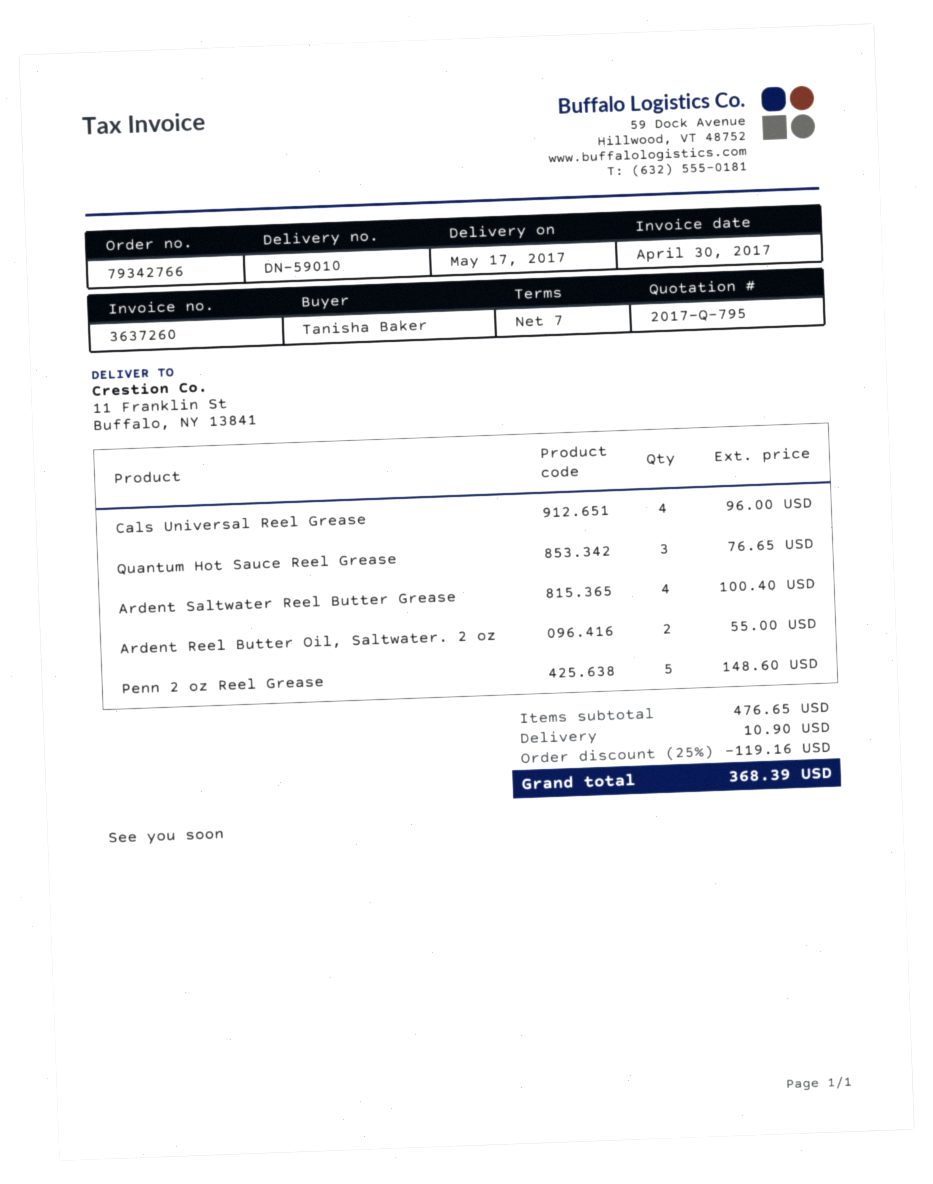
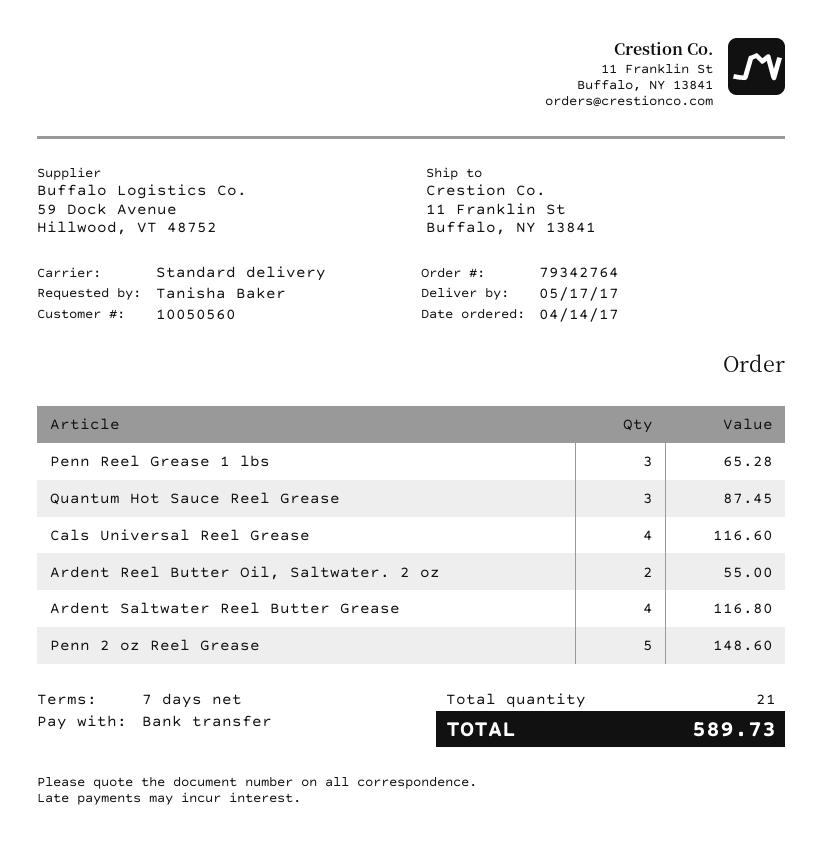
order number: 79342766 -> 79342764
Cals Universal Reel Grease: 4 for 96.00 -> 4 for 116.60
Quantum Hot Sauce Reel Grease: 3 for 76.65 -> 3 for 87.45
Ardent Saltwater Reel Butter Grease: 4 for 100.40 -> 4 for 116.80
Penn Reel Grease 1 lbs: none -> 3 for 65.28
discount: 25% = 119.16 -> none
shipping: 10.90 -> none
total: 368.39 -> 589.73

